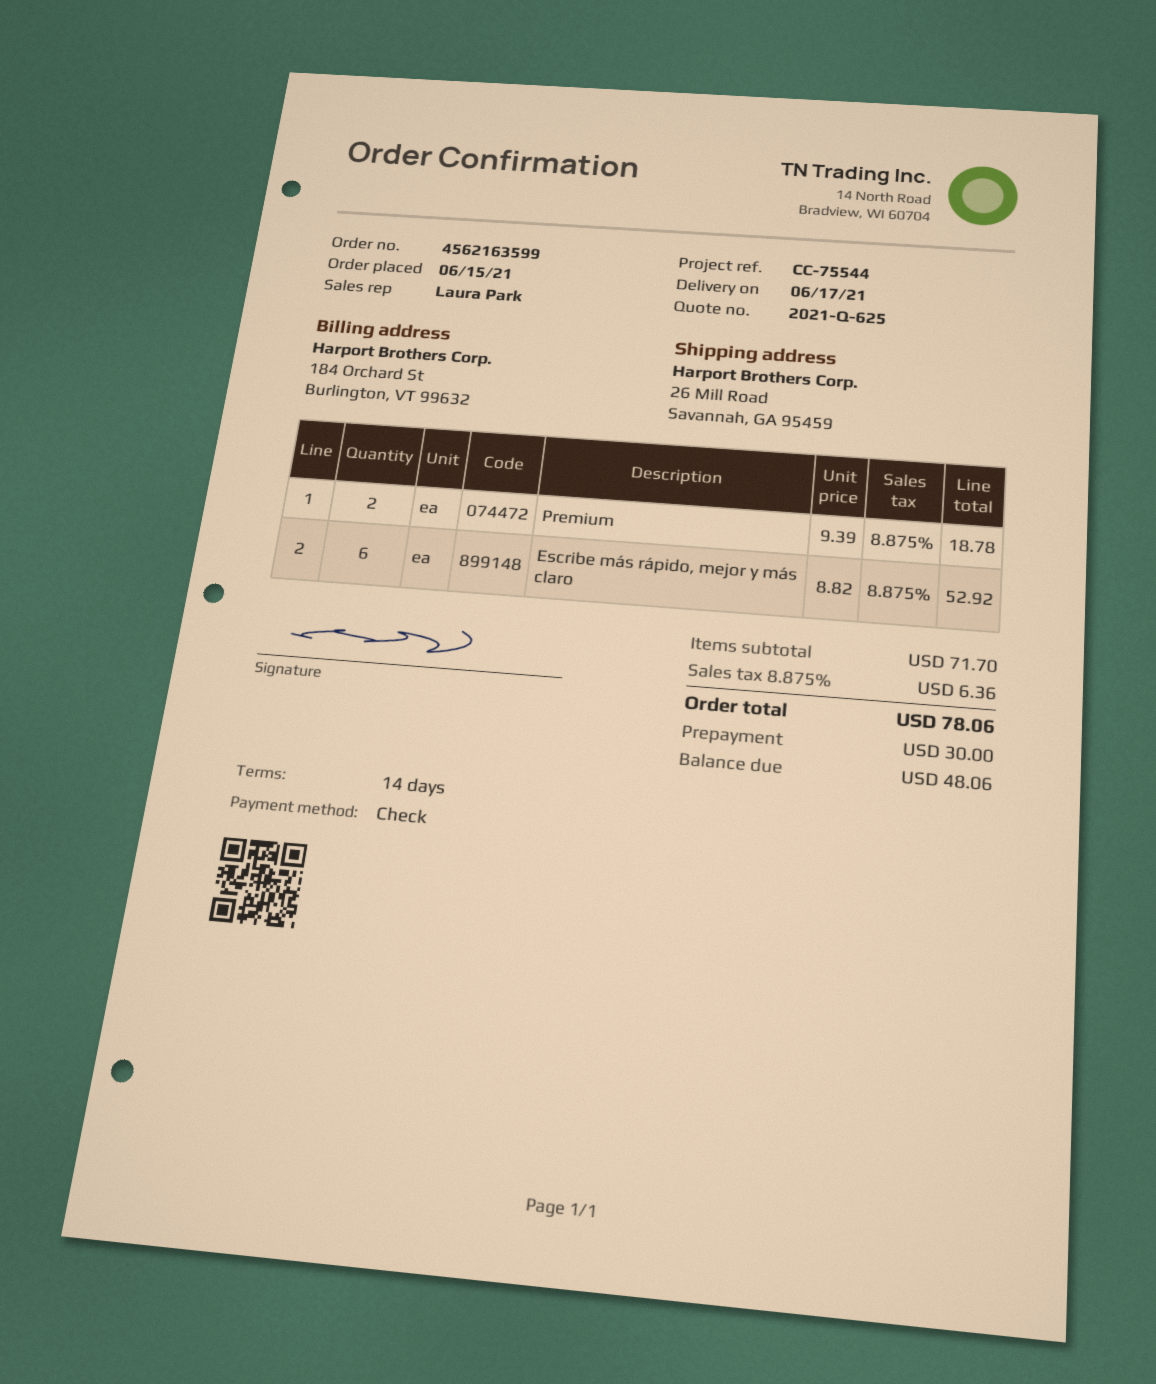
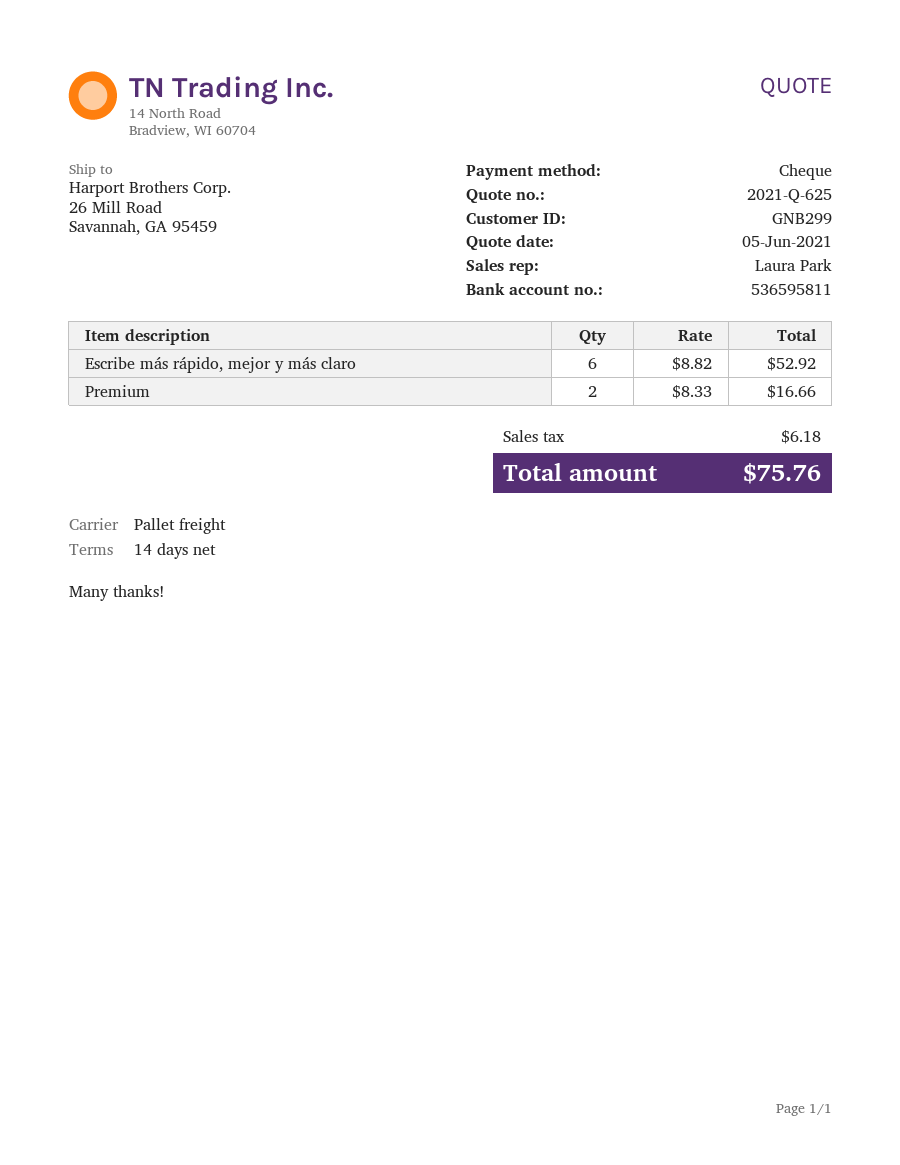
Premium: 2 x 9.39 = 18.78 -> 2 x 8.33 = 16.66
tax: 6.36 -> 6.18
total: 78.06 -> 75.76

